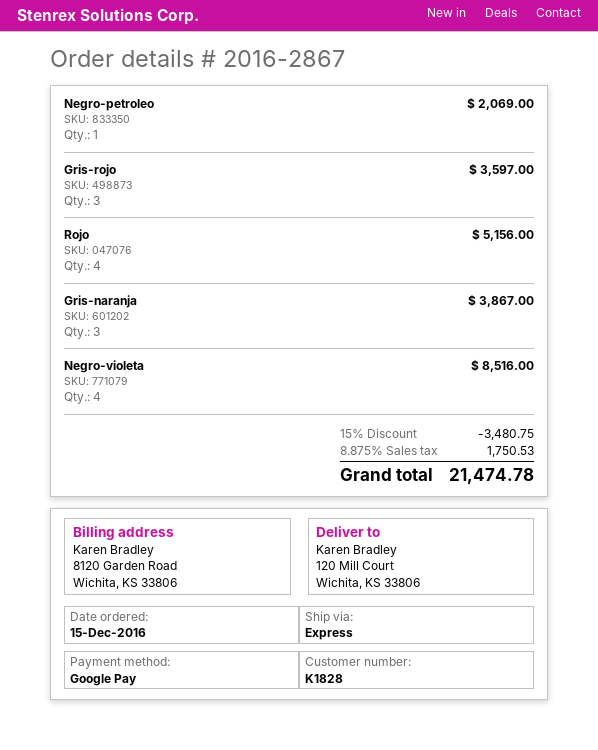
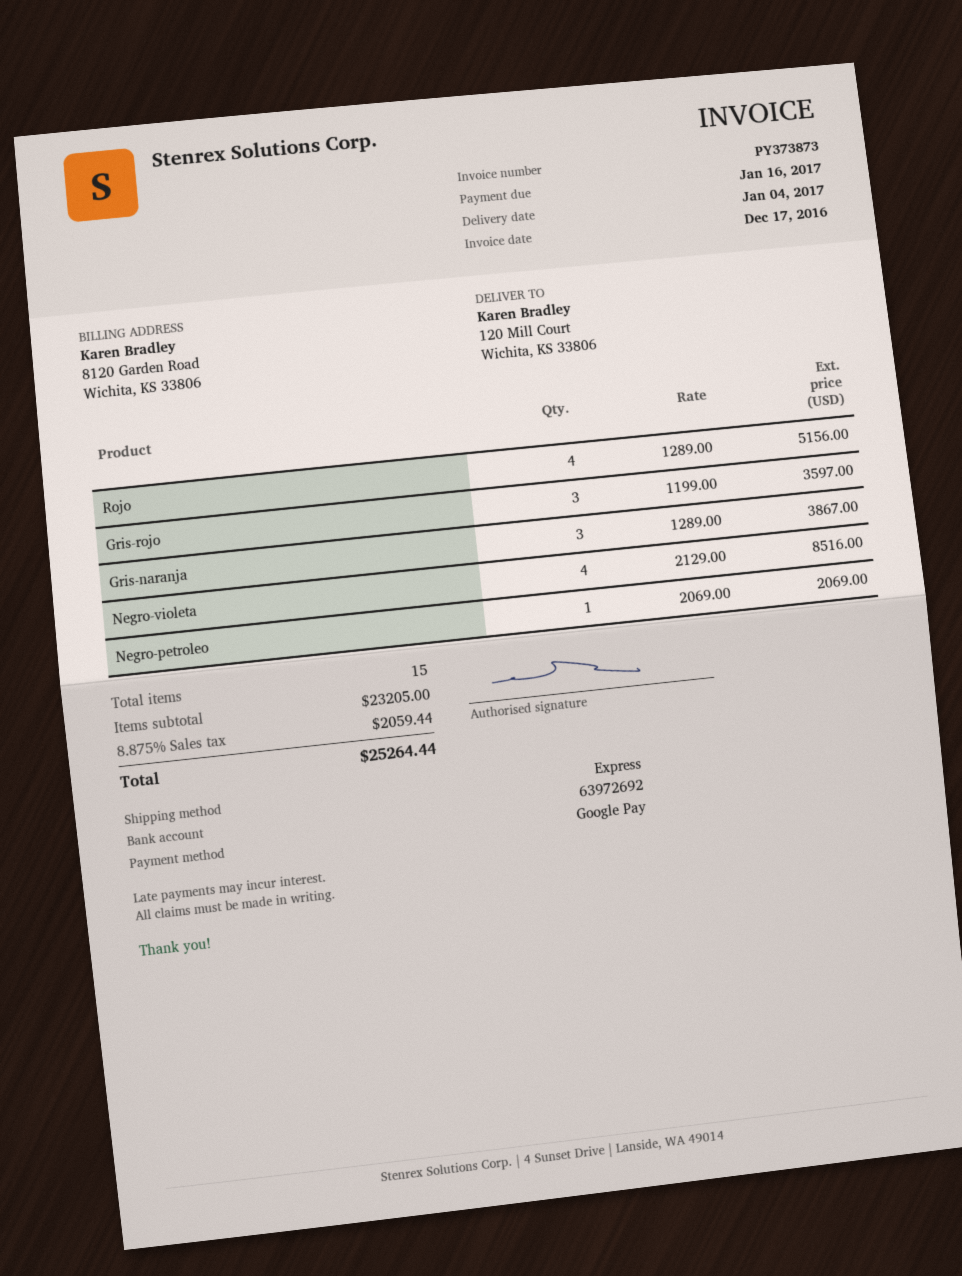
discount: 15% = 3480.75 -> none
tax: 8.875% = 1750.53 -> 8.875% = 2059.44
total: 21474.78 -> 25264.44

